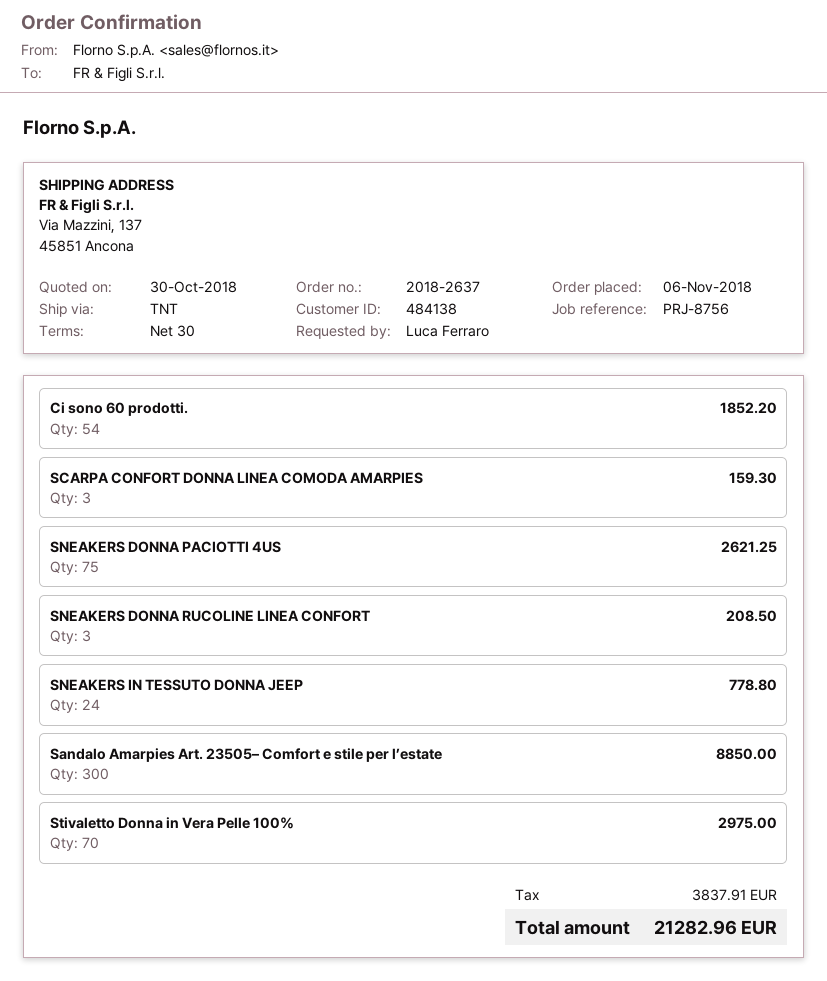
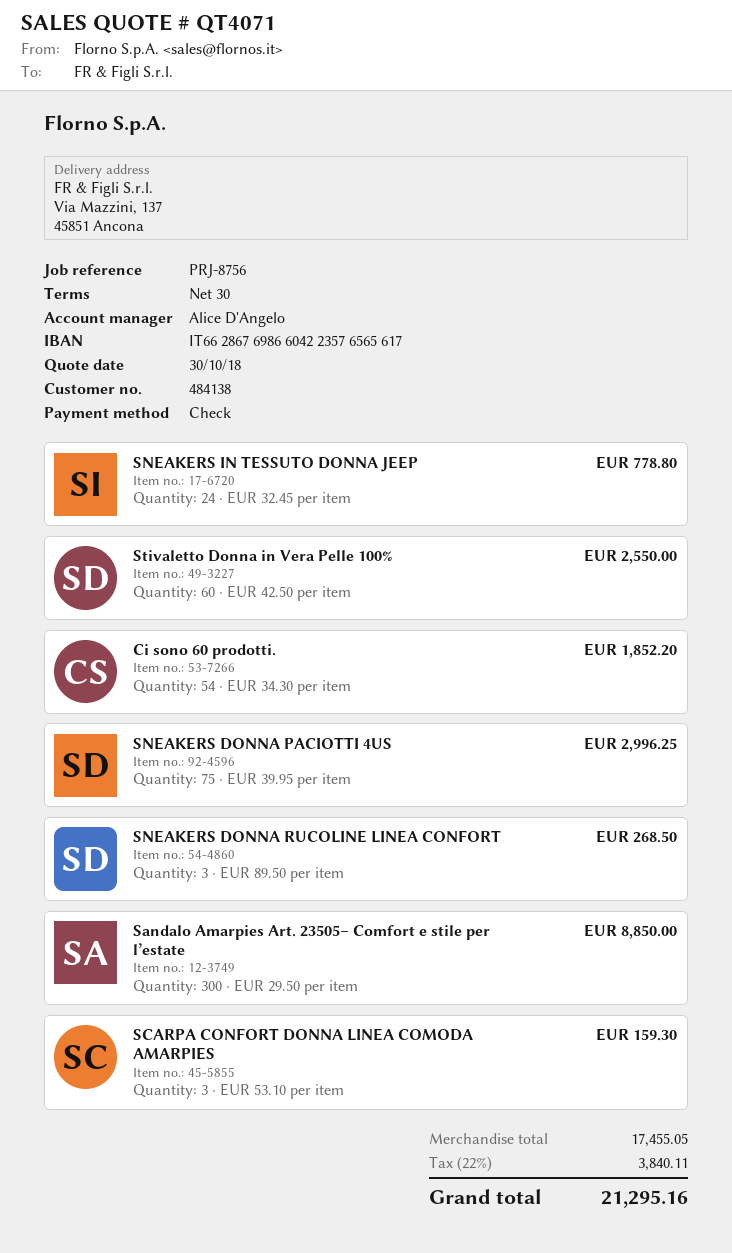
SNEAKERS DONNA PACIOTTI 4US: 75 for 2621.25 -> 75 for 2996.25
SNEAKERS DONNA RUCOLINE LINEA CONFORT: 3 for 208.50 -> 3 for 268.50
Stivaletto Donna in Vera Pelle 100%: 70 for 2975.00 -> 60 for 2550.00
tax: 3837.91 -> 3840.11
total: 21282.96 -> 21295.16

